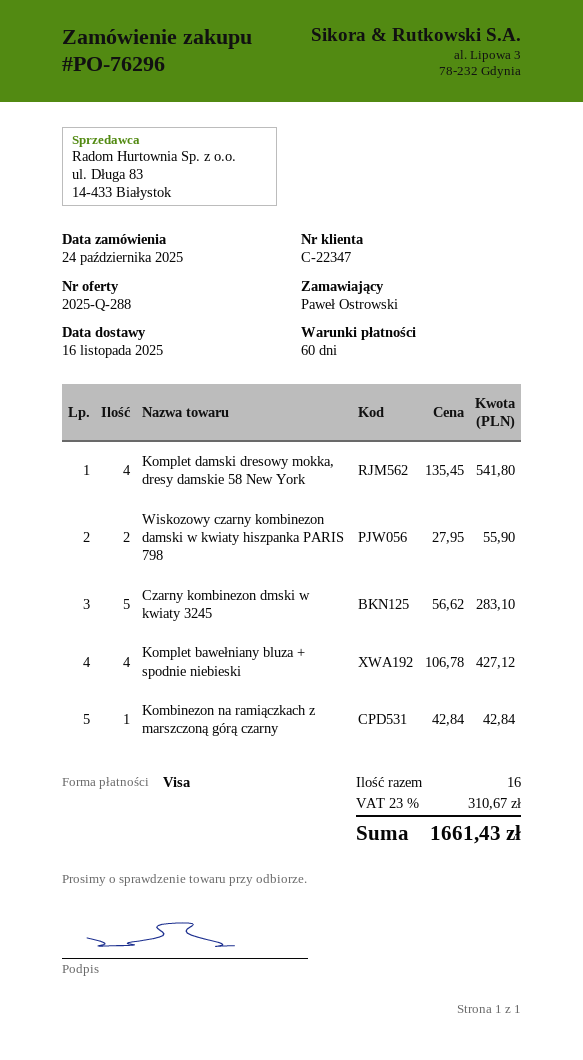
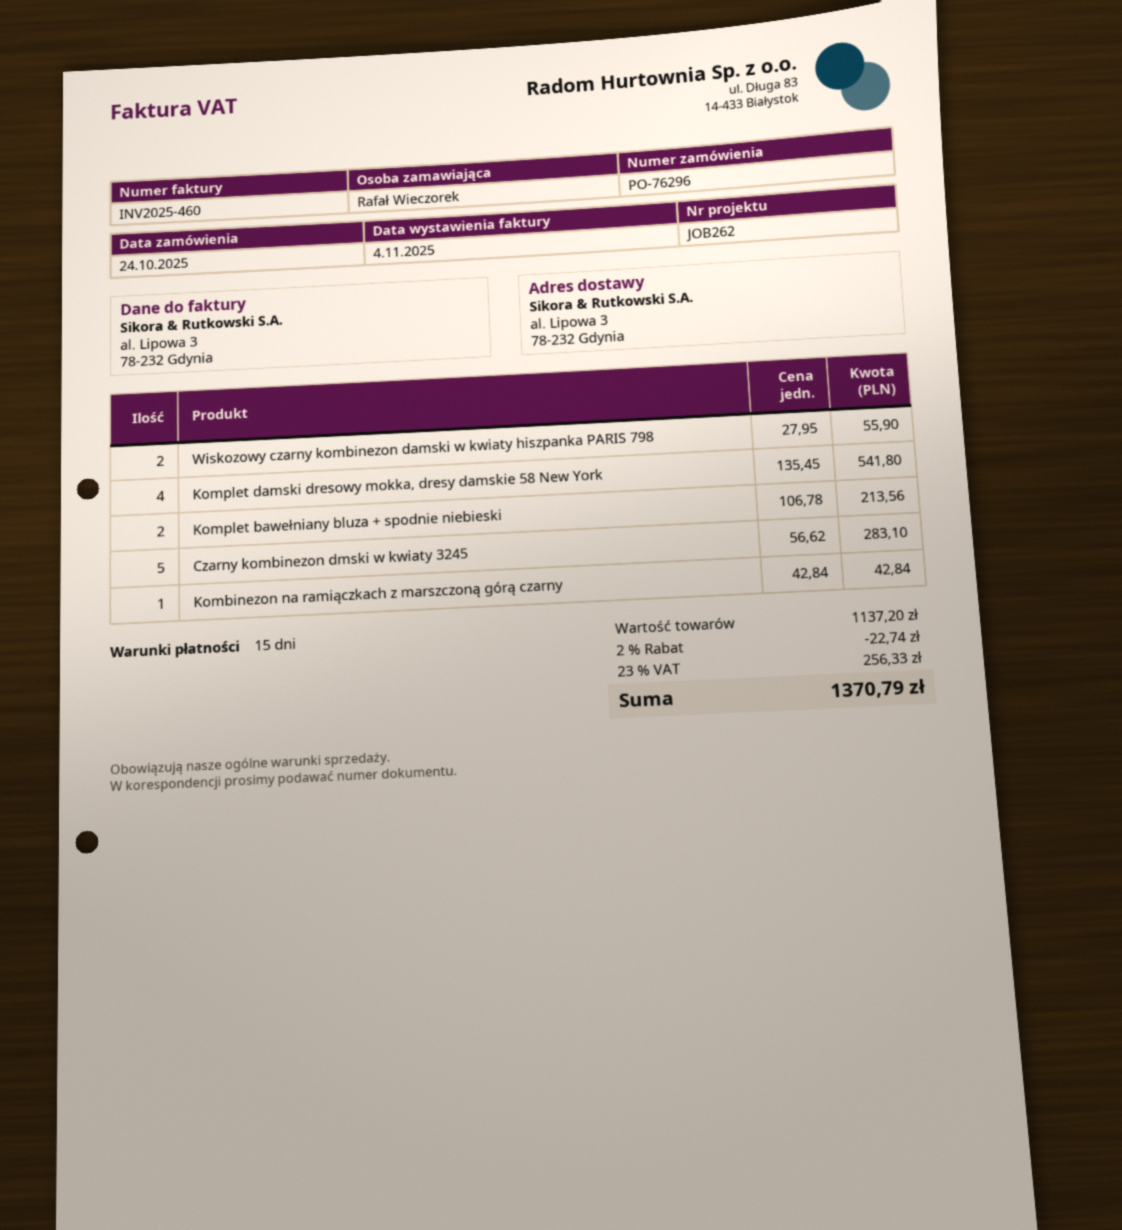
payment terms: 60 days -> 15 days
ordered by: Paweł Ostrowski -> Rafał Wieczorek
Komplet bawełniany bluza + spodnie niebieski: 4 x 106.78 = 427.12 -> 2 x 106.78 = 213.56
discount: none -> 2% = 22.74
tax: 23% = 310.67 -> 23% = 256.33
total: 1661.43 -> 1370.79

